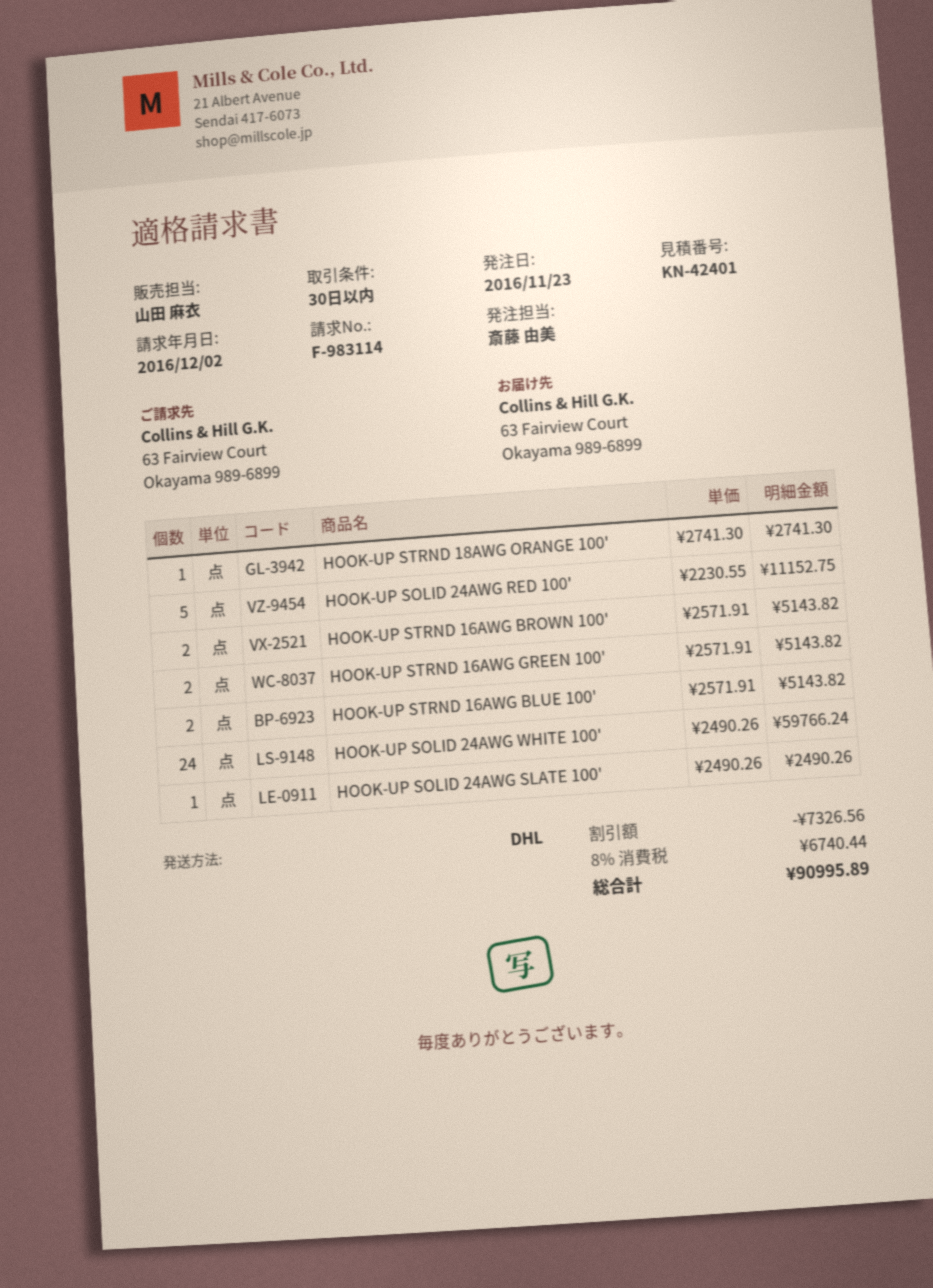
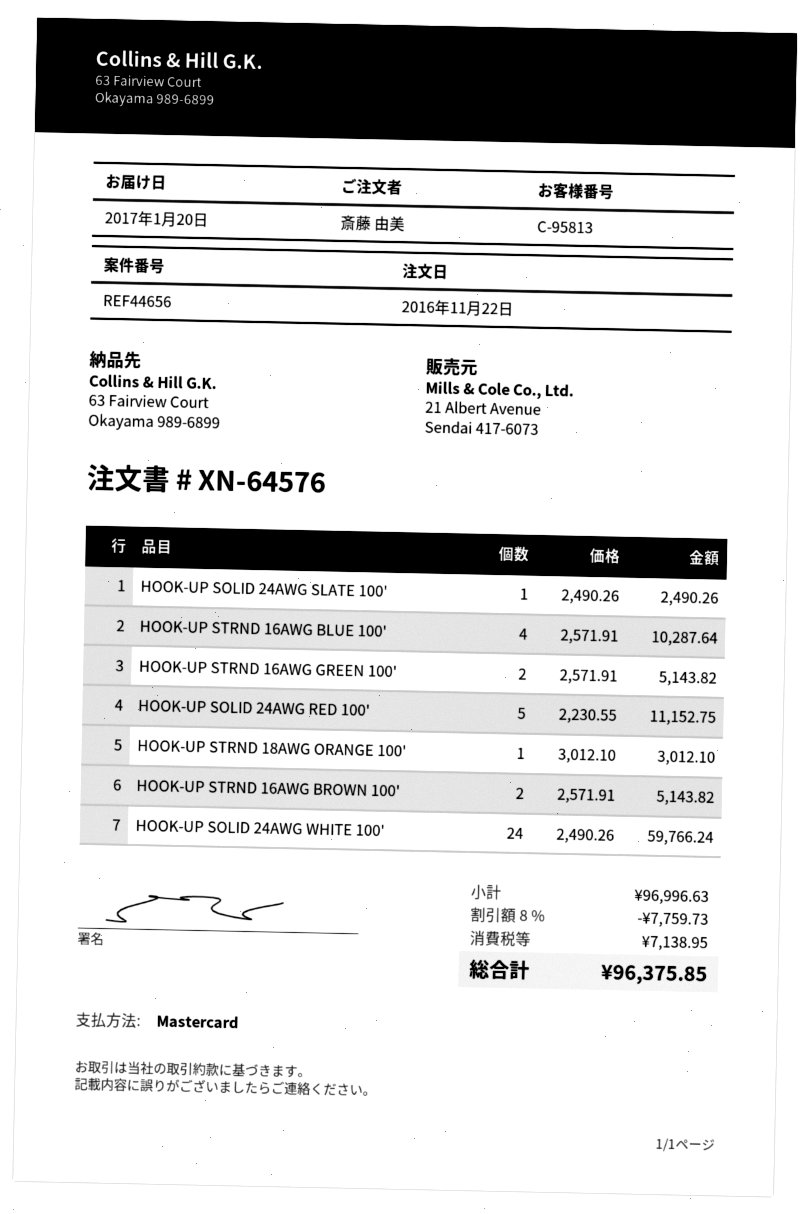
order date: 2016-11-23 -> 2016-11-22
HOOK-UP STRND 18AWG ORANGE 100': 1 x 2741.30 = 2741.30 -> 1 x 3012.10 = 3012.10
HOOK-UP STRND 16AWG BLUE 100': 2 x 2571.91 = 5143.82 -> 4 x 2571.91 = 10287.64
discount: 7326.56 -> 7759.73
tax: 6740.44 -> 7138.95
total: 90995.89 -> 96375.85

